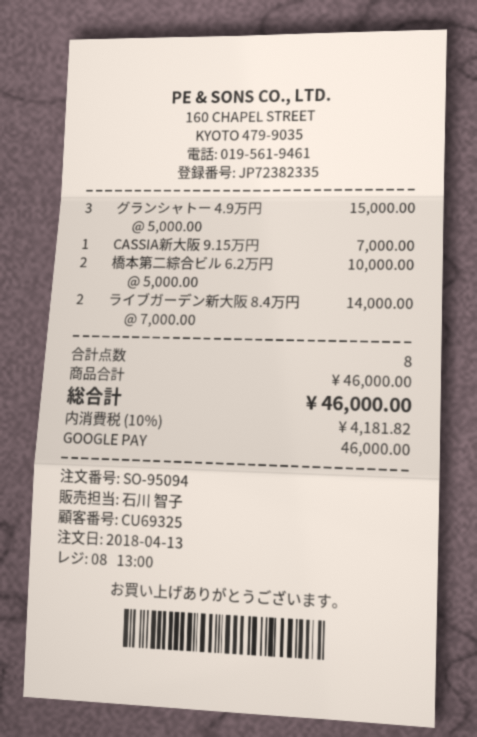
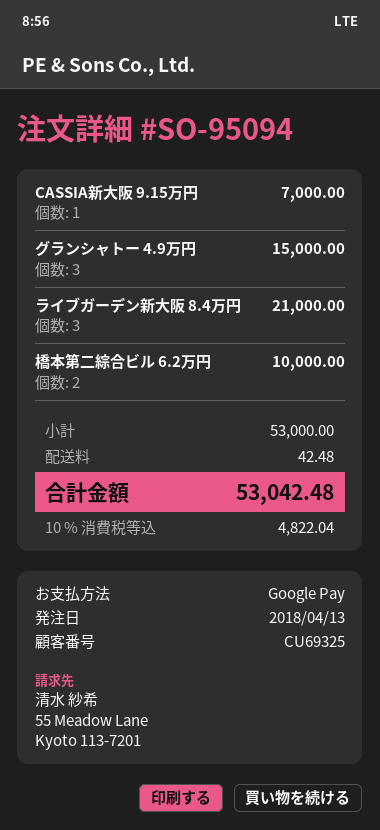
ライブガーデン新大阪 8.4万円: 2 for 14000.00 -> 3 for 21000.00
subtotal: 46000.00 -> 53000.00
shipping: none -> 42.48
tax: 10% = 4181.82 -> 10% = 4822.04
total: 46000.00 -> 53042.48

